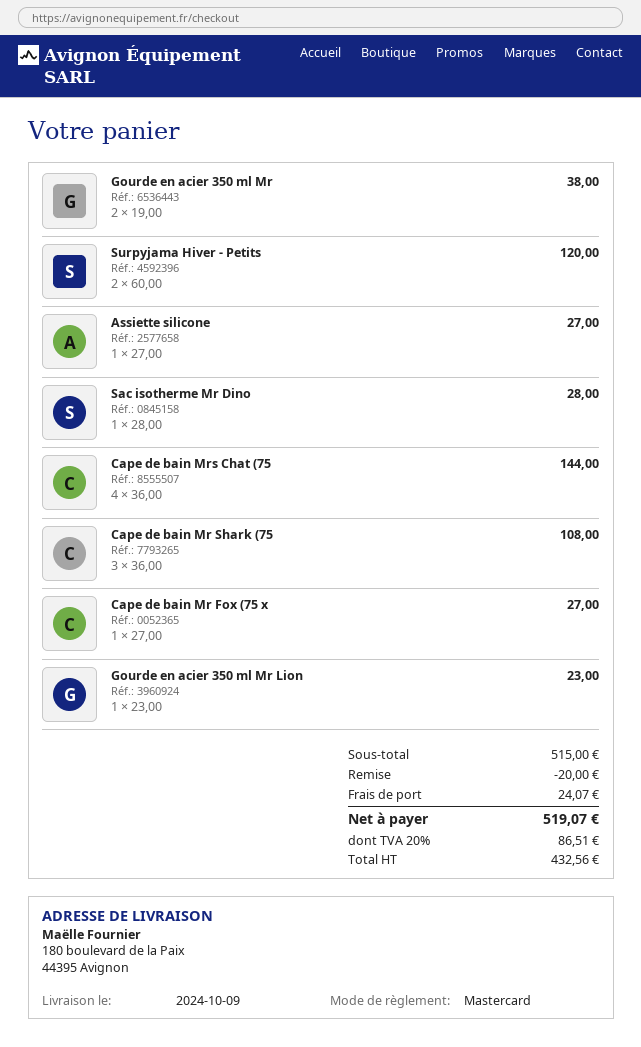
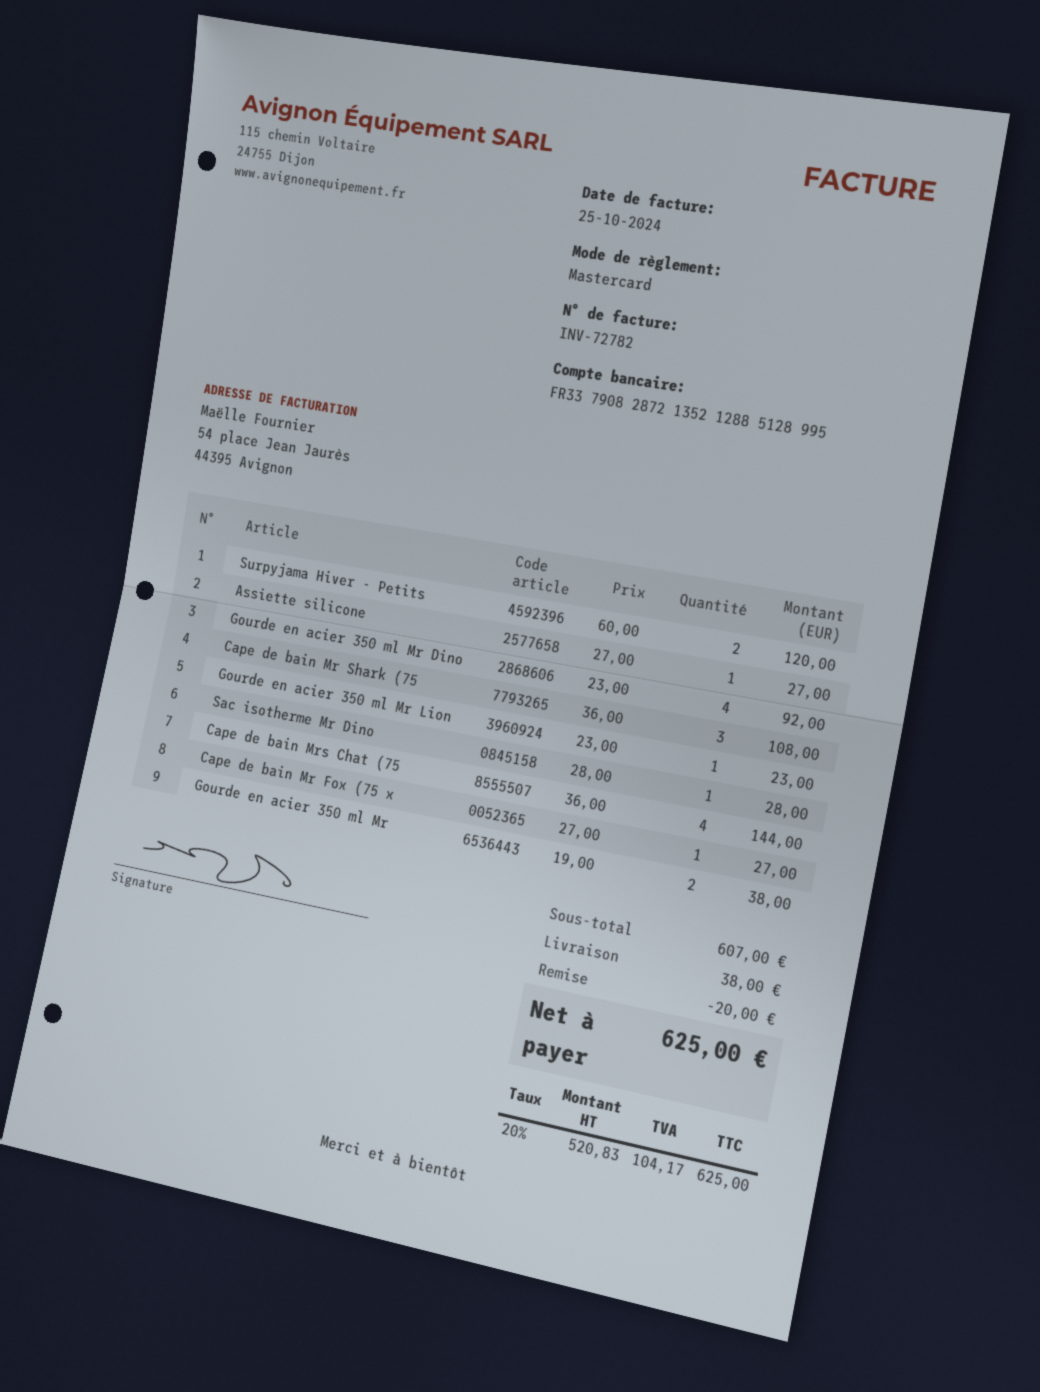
Gourde en acier 350 ml Mr Dino: none -> 4 x 23.00 = 92.00
subtotal: 515.00 -> 607.00
shipping: 24.07 -> 38.00
net: 432.56 -> 520.83
tax: 20% = 86.51 -> 20% = 104.17
total: 519.07 -> 625.00

